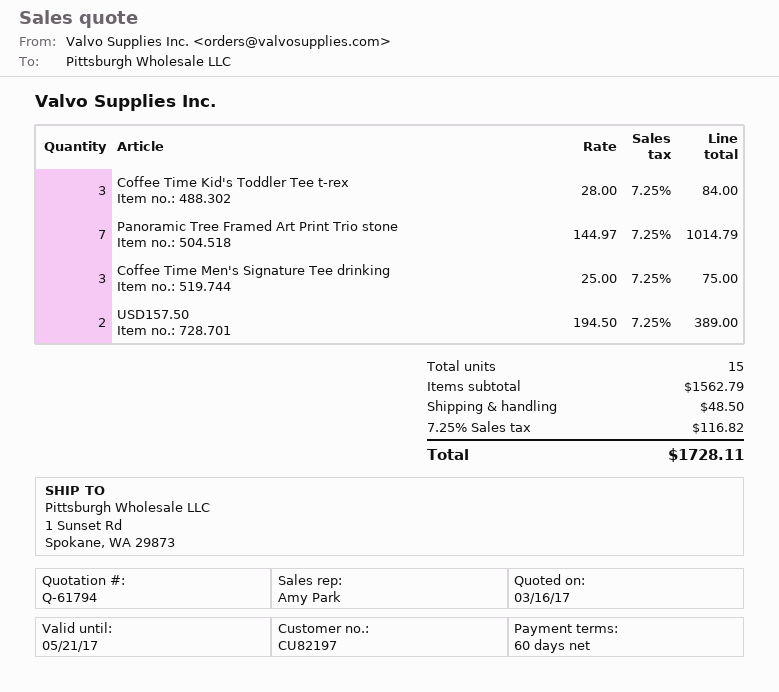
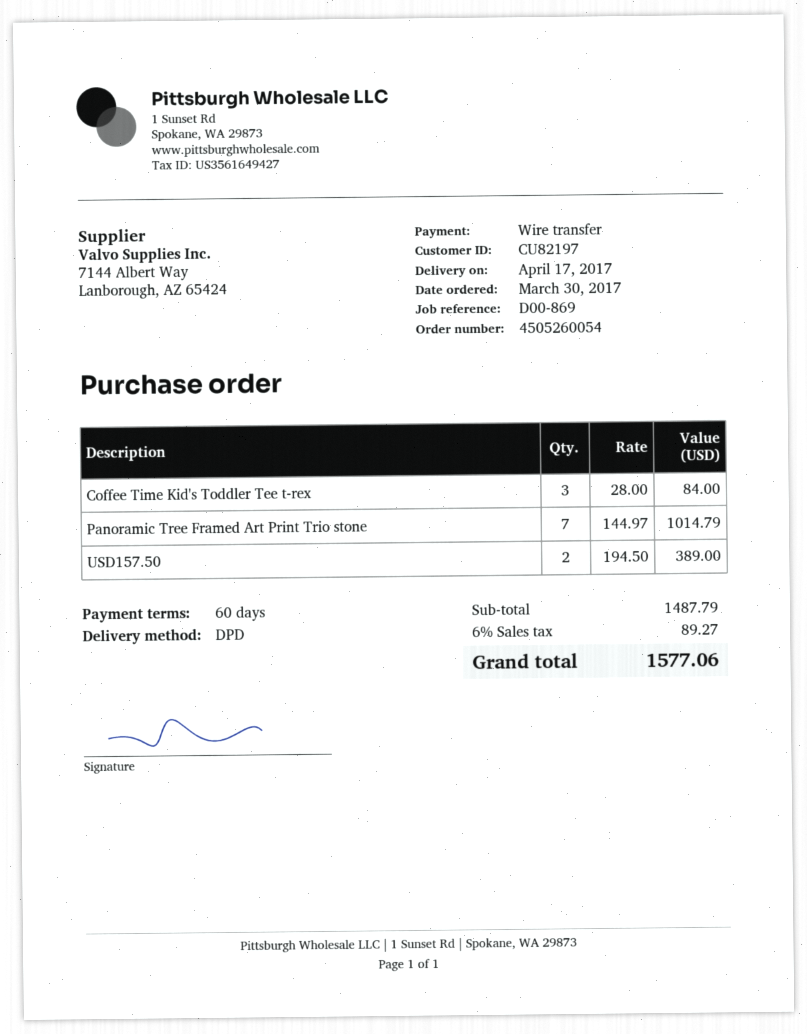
Coffee Time Men's Signature Tee drinking: 3 x 25.00 = 75.00 -> none
subtotal: 1562.79 -> 1487.79
shipping: 48.50 -> none
tax: 7.25% = 116.82 -> 6% = 89.27
total: 1728.11 -> 1577.06

